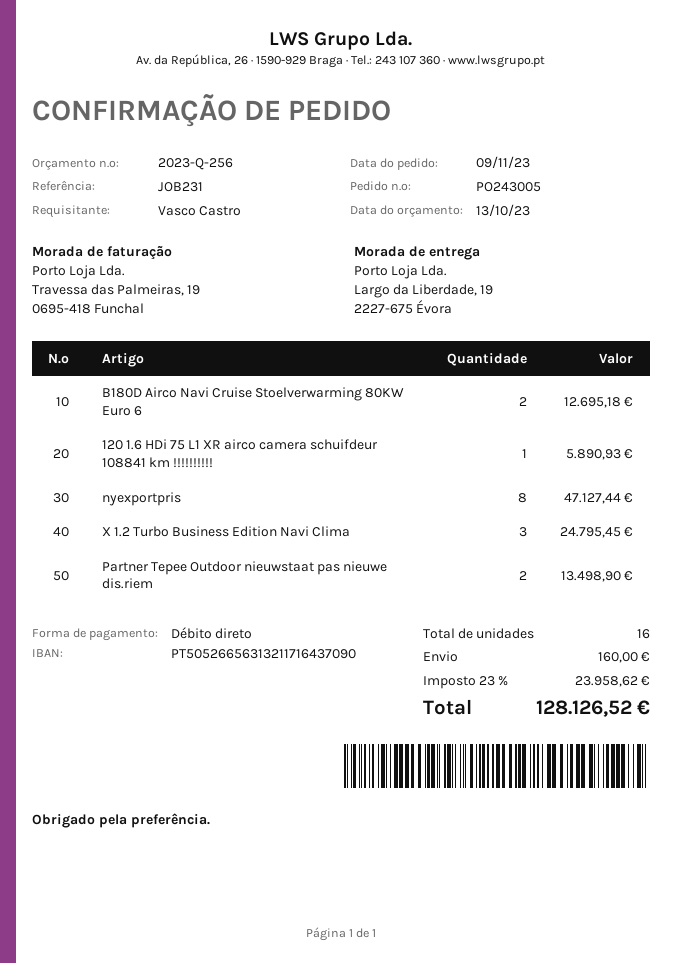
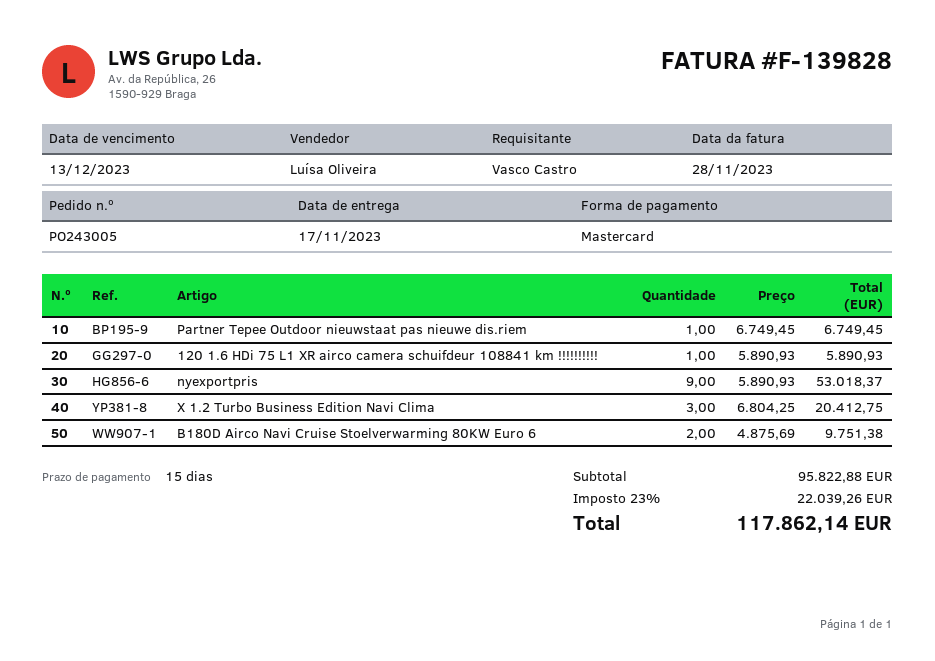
payment method: direct debit -> Mastercard
B180D Airco Navi Cruise Stoelverwarming 80KW Euro 6: 2 for 12695.18 -> 2 for 9751.38
nyexportpris: 8 for 47127.44 -> 9 for 53018.37
X 1.2 Turbo Business Edition Navi Clima: 3 for 24795.45 -> 3 for 20412.75
Partner Tepee Outdoor nieuwstaat pas nieuwe dis.riem: 2 for 13498.90 -> 1 for 6749.45
shipping: 160.00 -> none
tax: 23% = 23958.62 -> 23% = 22039.26
total: 128126.52 -> 117862.14

